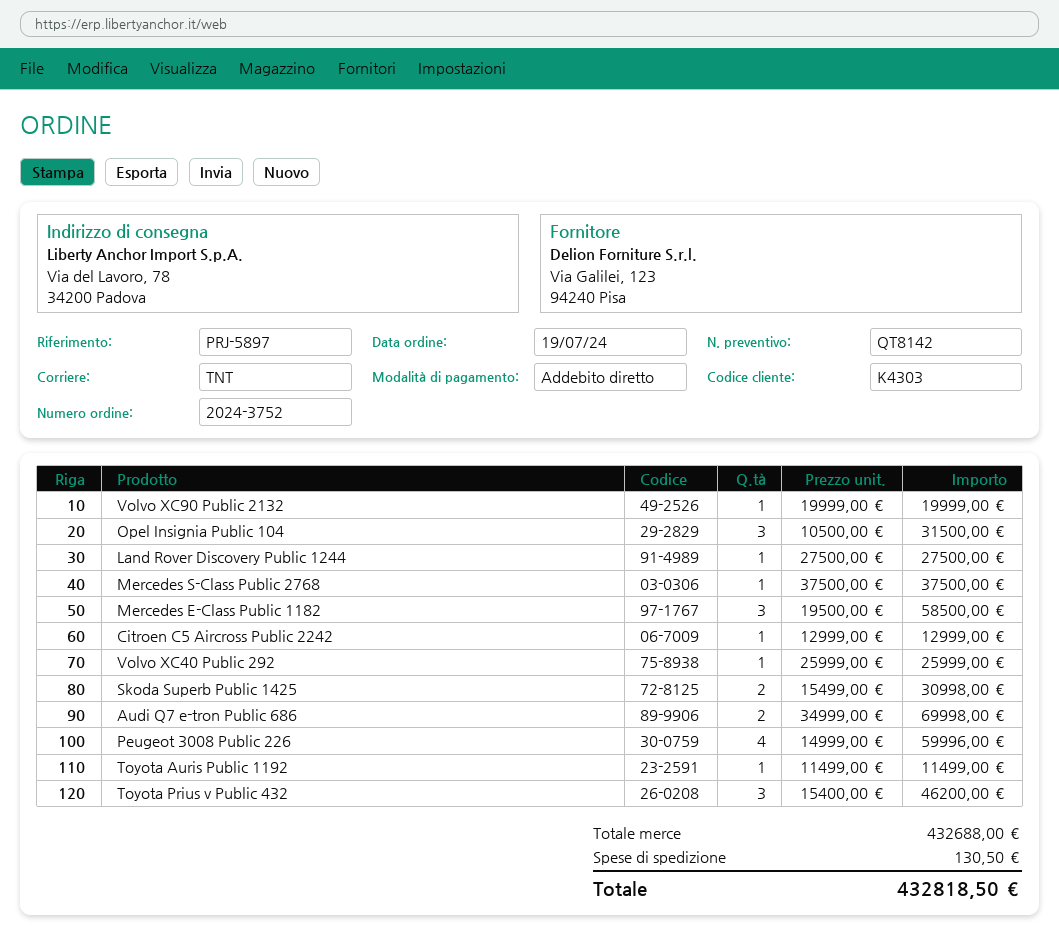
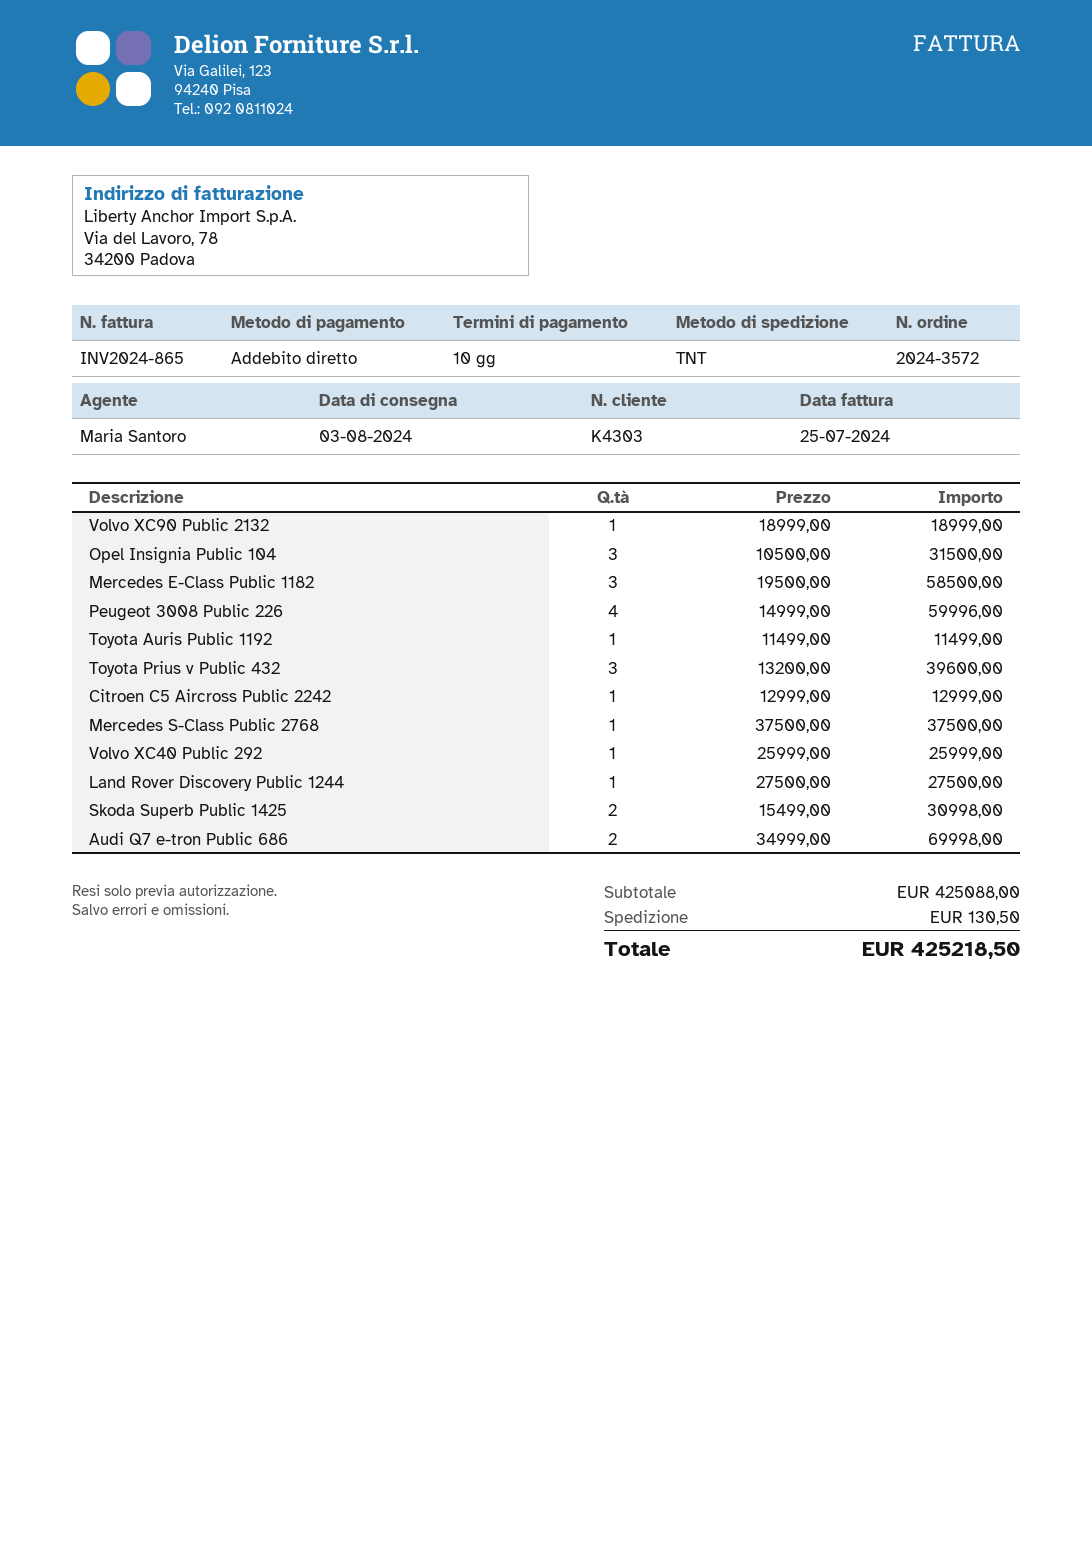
order number: 2024-3752 -> 2024-3572
Volvo XC90 Public 2132: 1 x 19999.00 = 19999.00 -> 1 x 18999.00 = 18999.00
Toyota Prius v Public 432: 3 x 15400.00 = 46200.00 -> 3 x 13200.00 = 39600.00
subtotal: 432688.00 -> 425088.00
total: 432818.50 -> 425218.50

